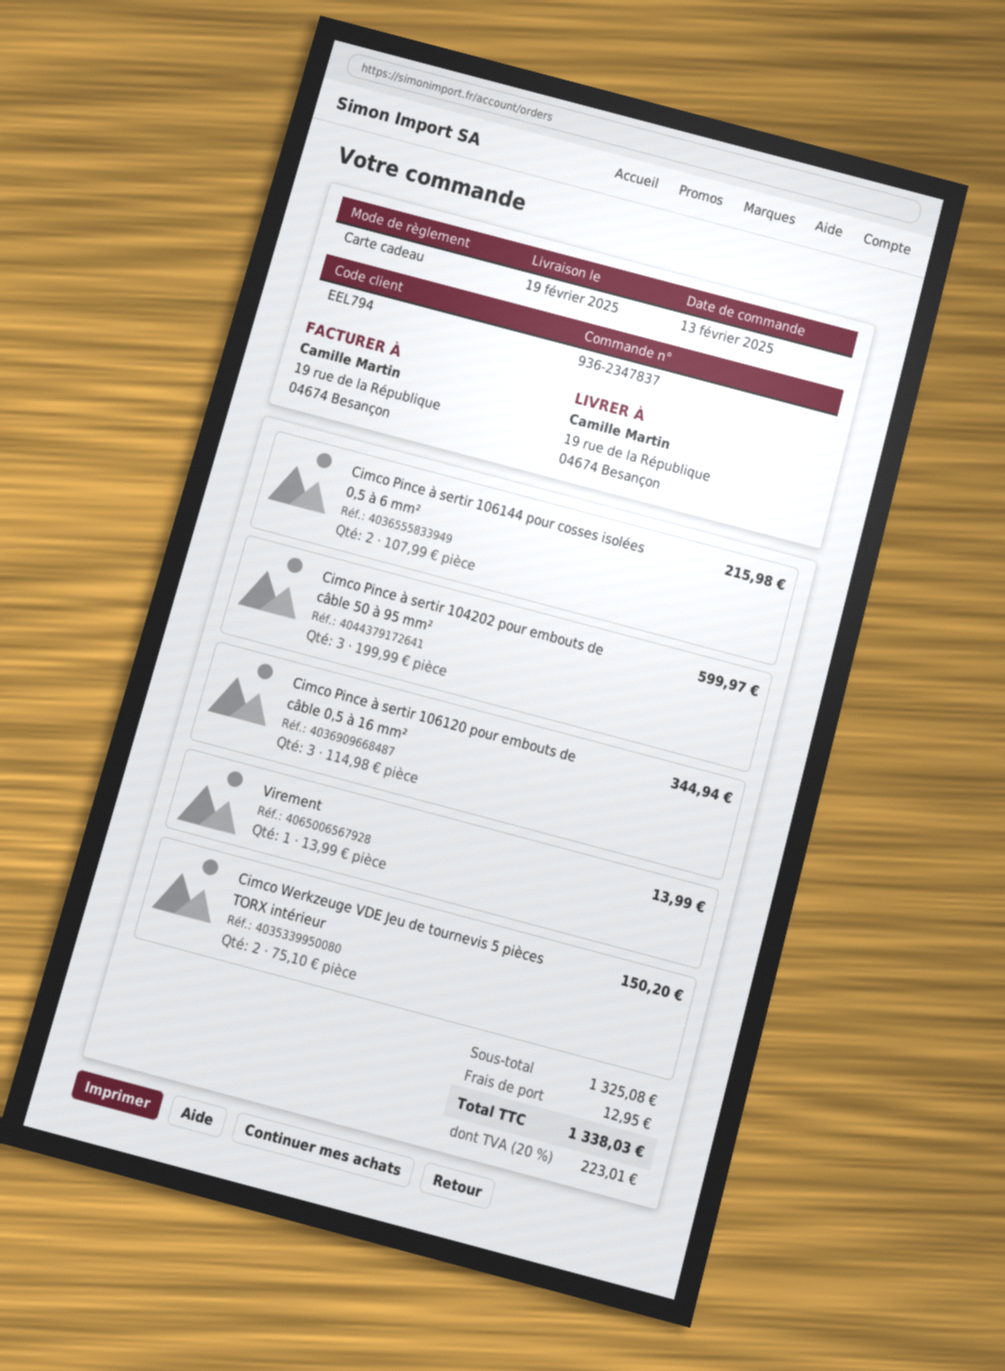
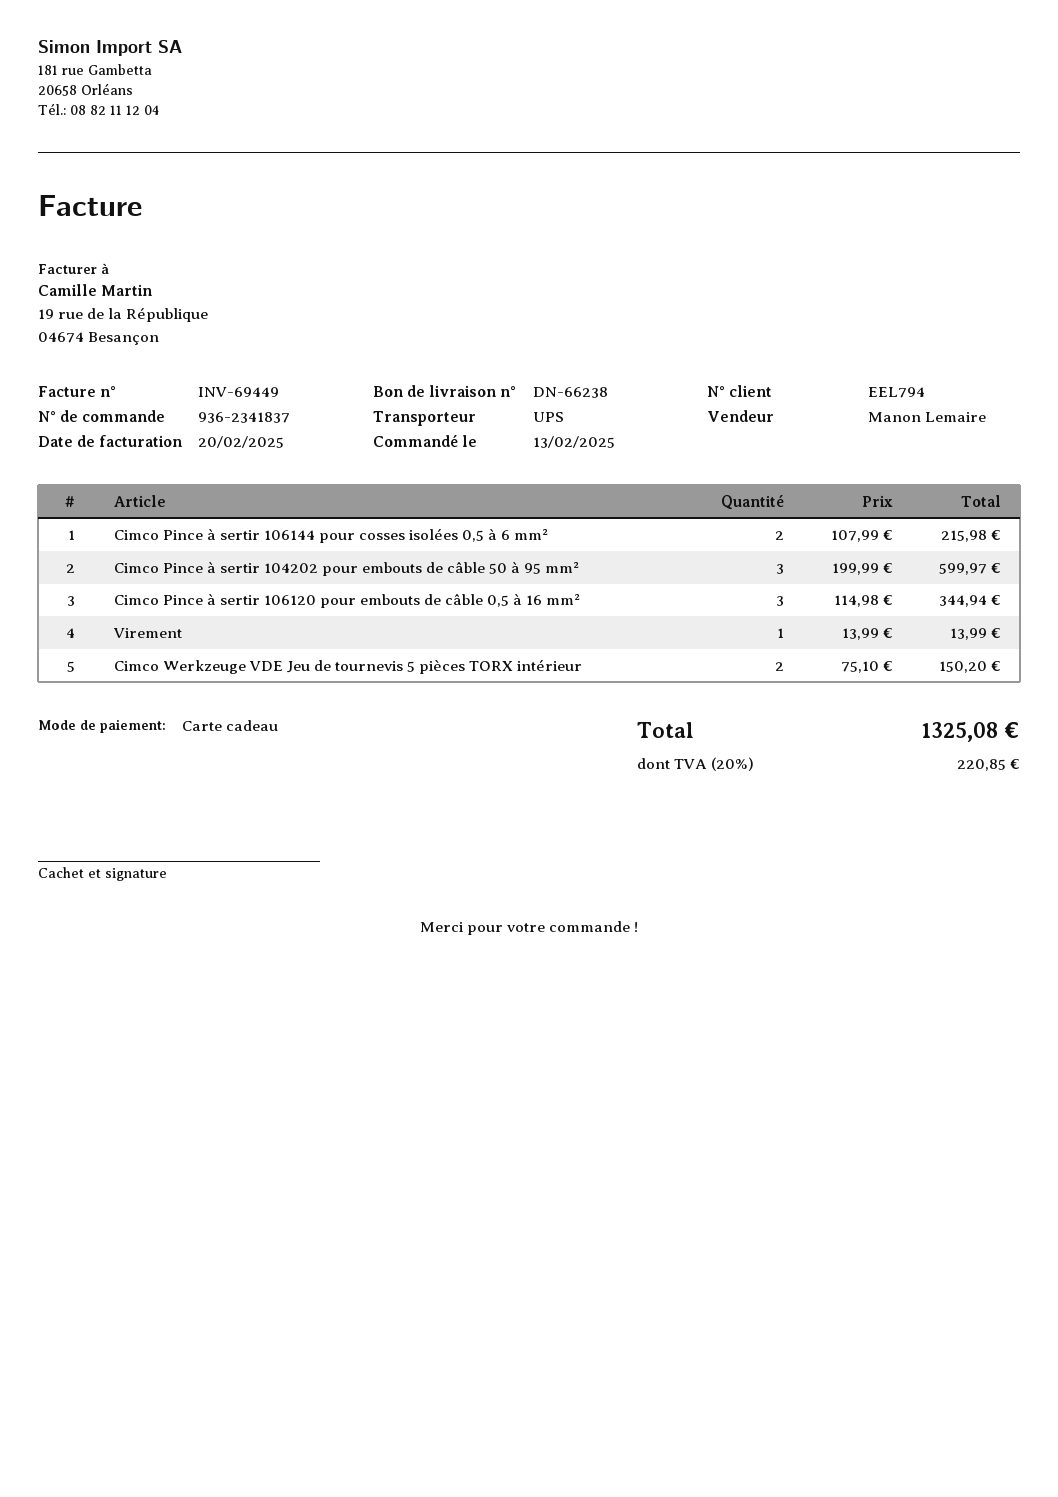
order number: 936-2347837 -> 936-2341837
shipping: 12.95 -> none
tax: 20% = 223.01 -> 20% = 220.85
total: 1338.03 -> 1325.08

